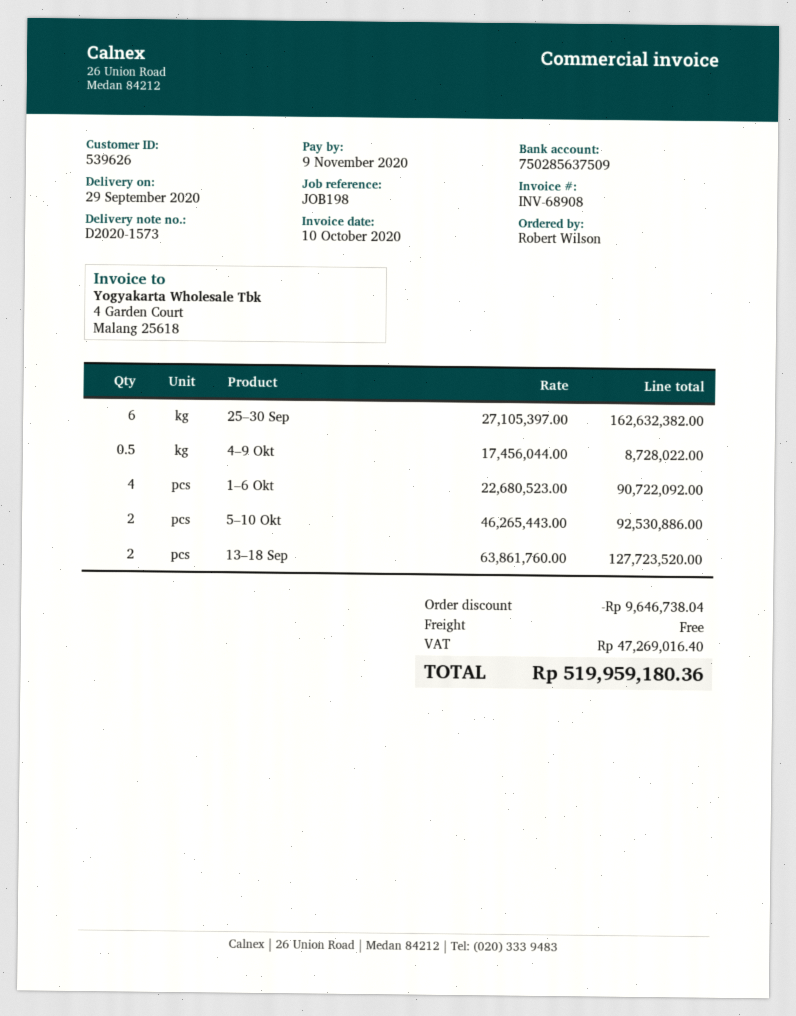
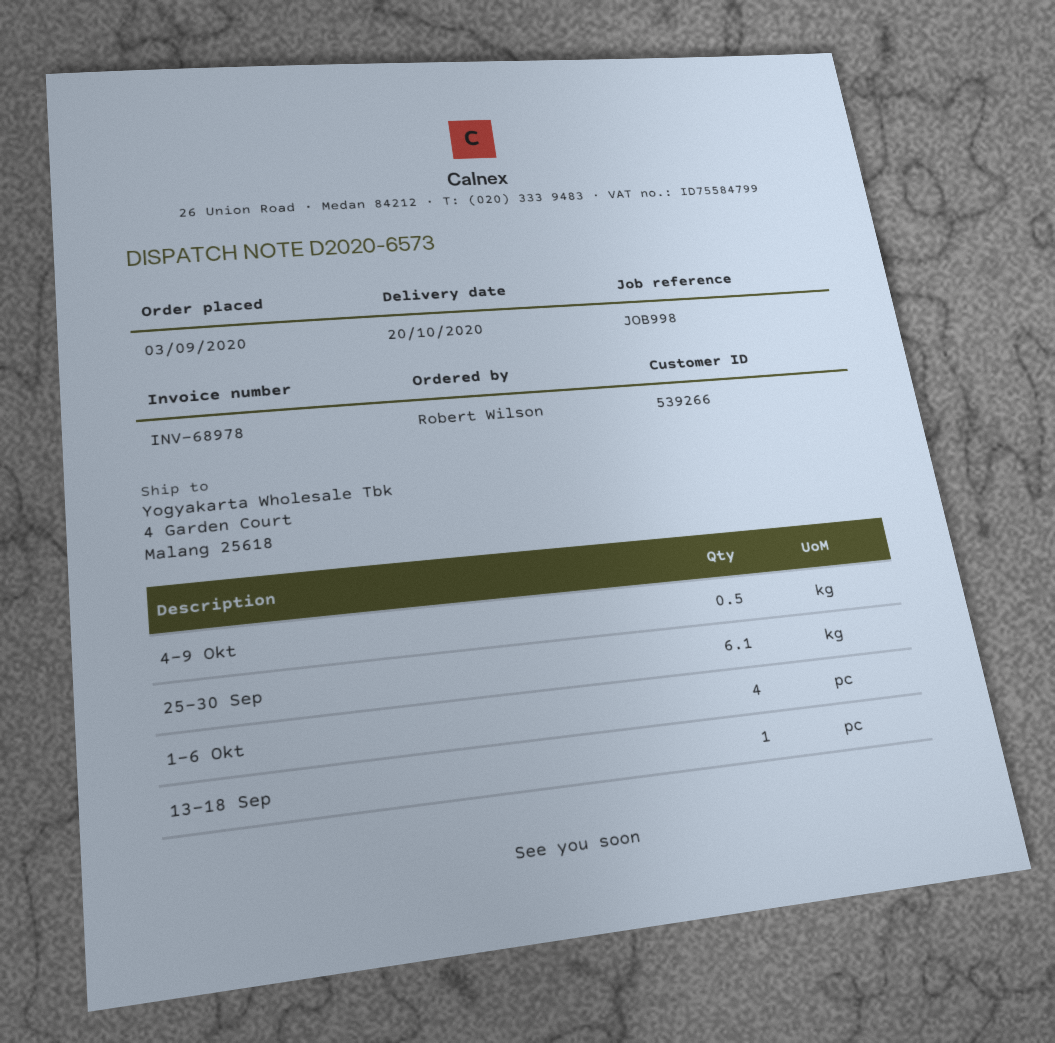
delivery note number: D2020-1573 -> D2020-6573
delivery date: 2020-09-29 -> 2020-10-20
invoice number: INV-68908 -> INV-68978
customer number: 539626 -> 539266
reference: JOB198 -> JOB998
25–30 Sep: 6 -> 6.1
5–10 Okt: 2 -> none
13–18 Sep: 2 -> 1

